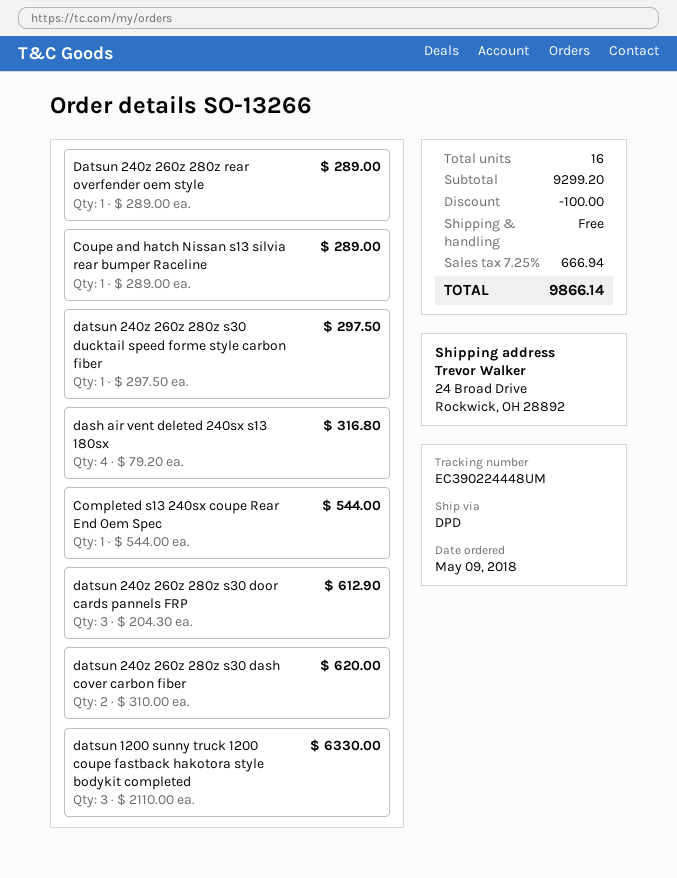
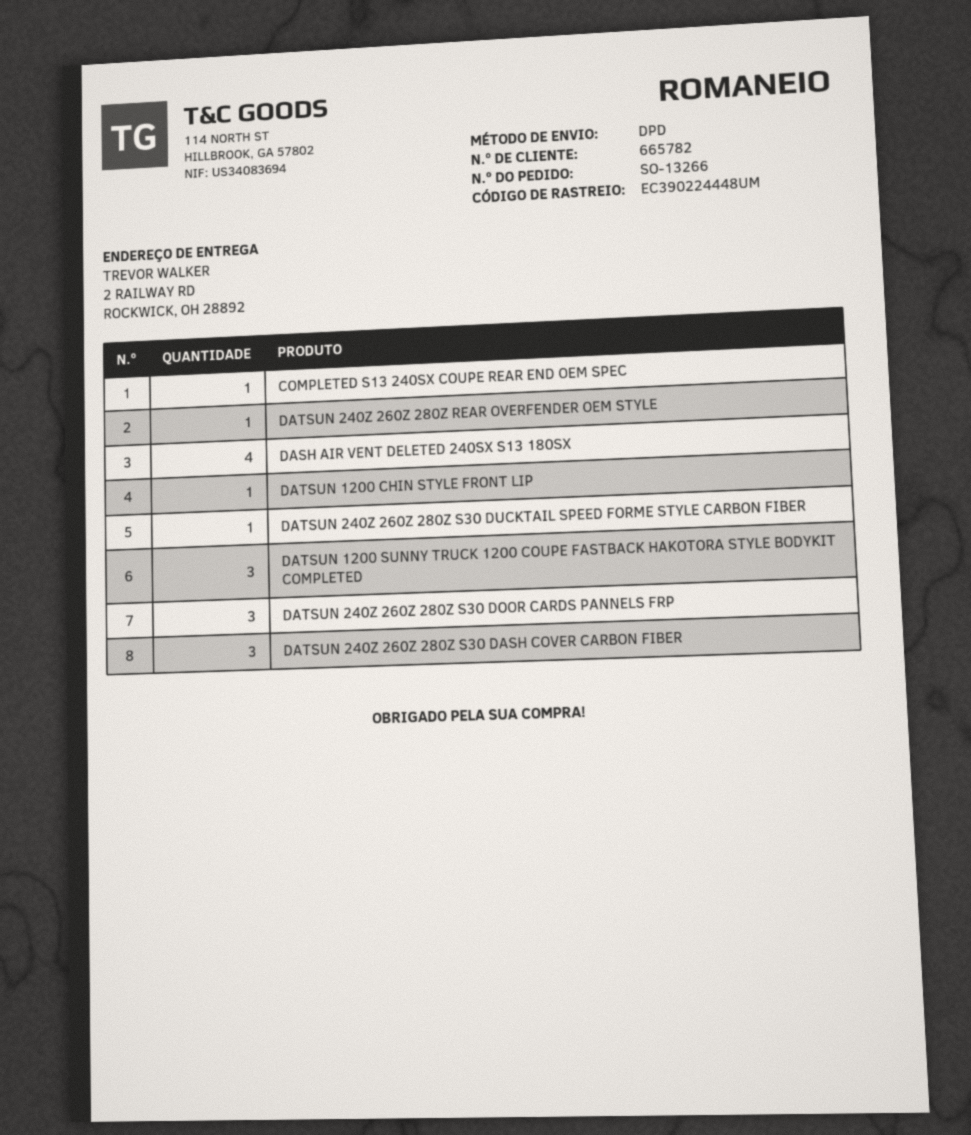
ship to: 24 Broad Drive, Rockwick, OH 28892 -> 2 RAILWAY RD, ROCKWICK, OH 28892
Coupe and hatch Nissan s13 silvia rear bumper Raceline: 1 -> none
datsun 240z 260z 280z s30 dash cover carbon fiber: 2 -> 3
DATSUN 1200 CHIN STYLE FRONT LIP: none -> 1

